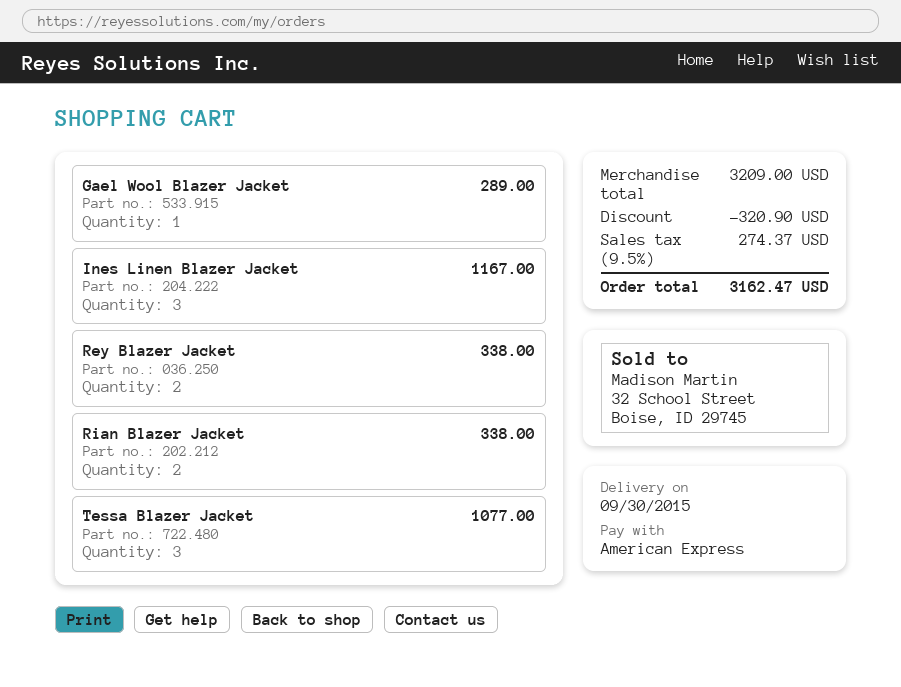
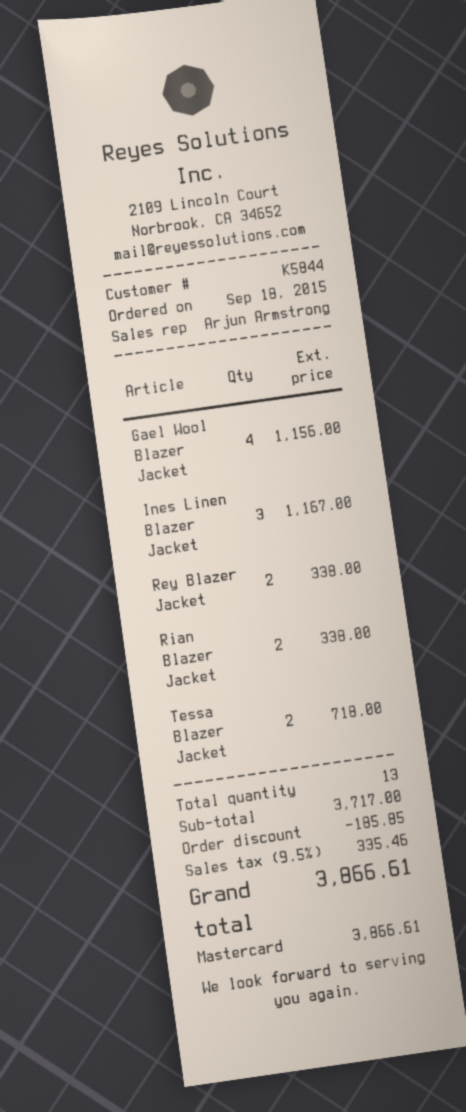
payment method: American Express -> Mastercard
Gael Wool Blazer Jacket: 1 for 289.00 -> 4 for 1156.00
Tessa Blazer Jacket: 3 for 1077.00 -> 2 for 718.00
subtotal: 3209.00 -> 3717.00
discount: 320.90 -> 185.85
tax: 9.5% = 274.37 -> 9.5% = 335.46
total: 3162.47 -> 3866.61

